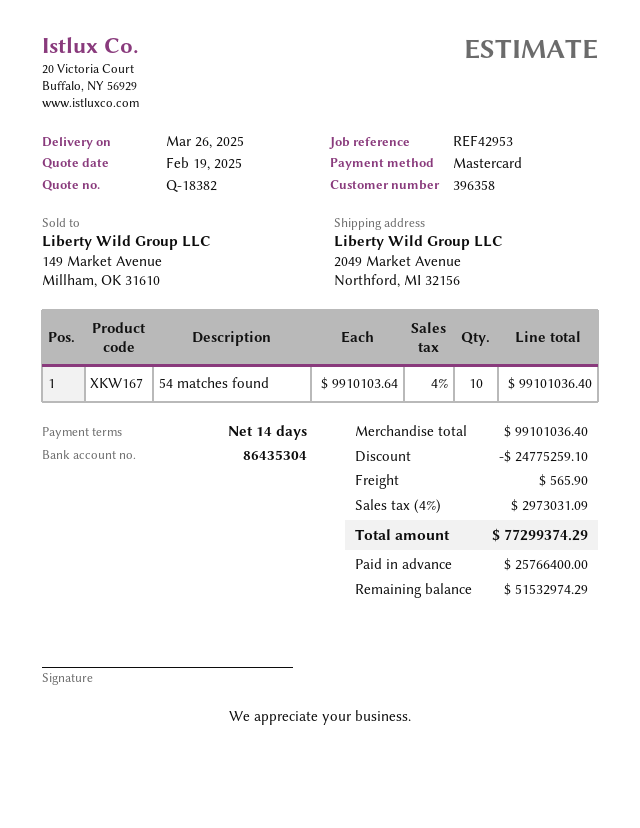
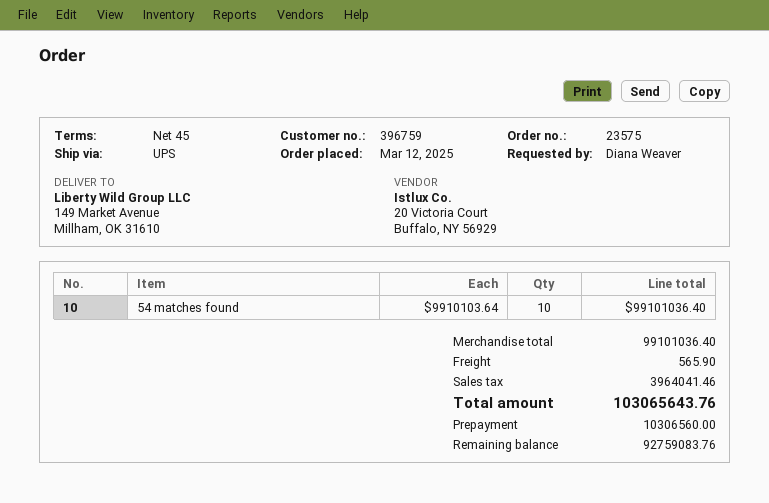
payment terms: 14 days -> 45 days
customer number: 396358 -> 396759
ship to: 2049 Market Avenue, Northford, MI 32156 -> 149 Market Avenue, Millham, OK 31610
discount: 24775259.10 -> none
tax: 2973031.09 -> 3964041.46
total: 77299374.29 -> 103065643.76
deposit: 25766400.00 -> 10306560.00
balance: 51532974.29 -> 92759083.76

